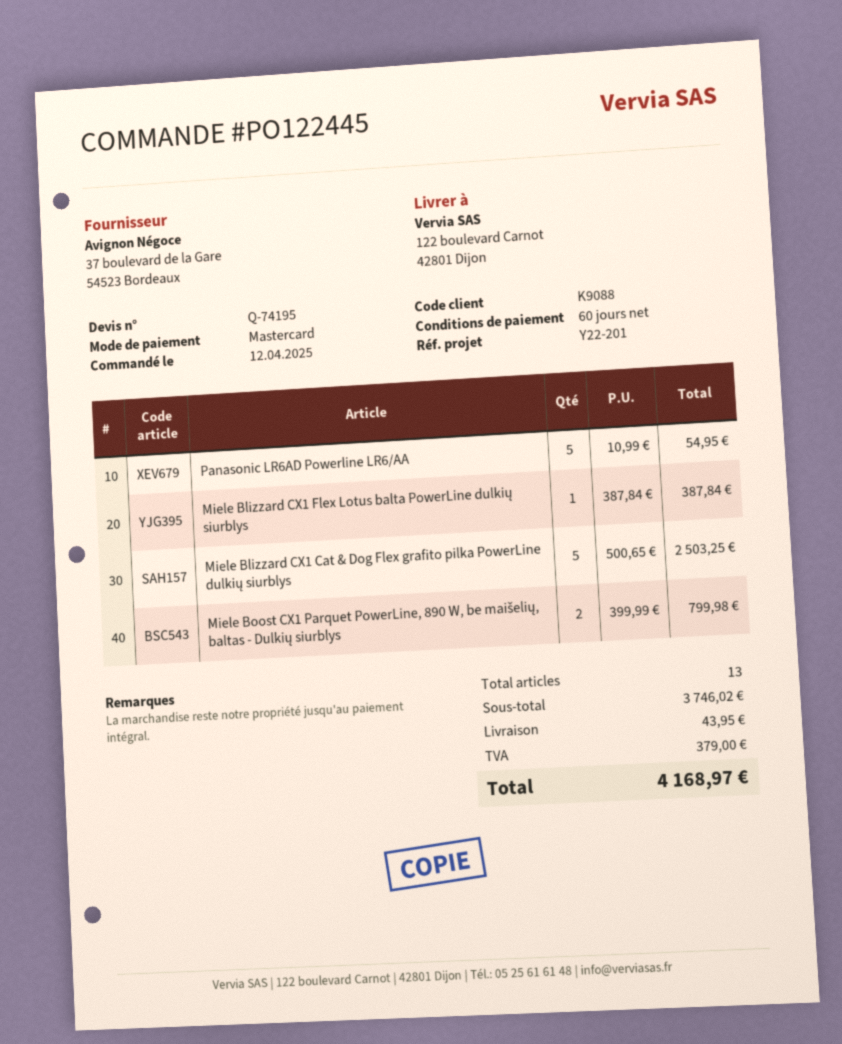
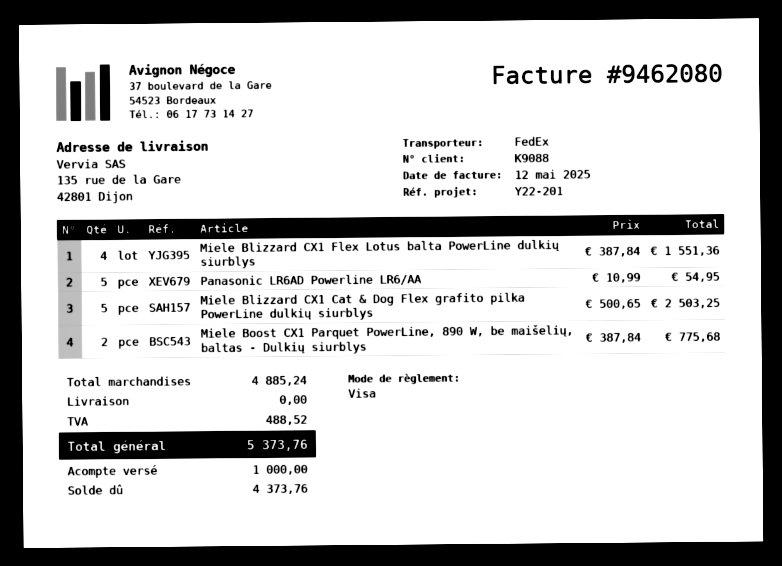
payment method: Mastercard -> Visa
ship to: 122 boulevard Carnot, 42801 Dijon -> 135 rue de la Gare, 42801 Dijon
Miele Blizzard CX1 Flex Lotus balta PowerLine dulkių siurblys: 1 x 387.84 = 387.84 -> 4 x 387.84 = 1551.36
Miele Boost CX1 Parquet PowerLine, 890 W, be maišelių, baltas - Dulkių siurblys: 2 x 399.99 = 799.98 -> 2 x 387.84 = 775.68
subtotal: 3746.02 -> 4885.24
shipping: 43.95 -> 0.00
tax: 379.00 -> 488.52
total: 4168.97 -> 5373.76

